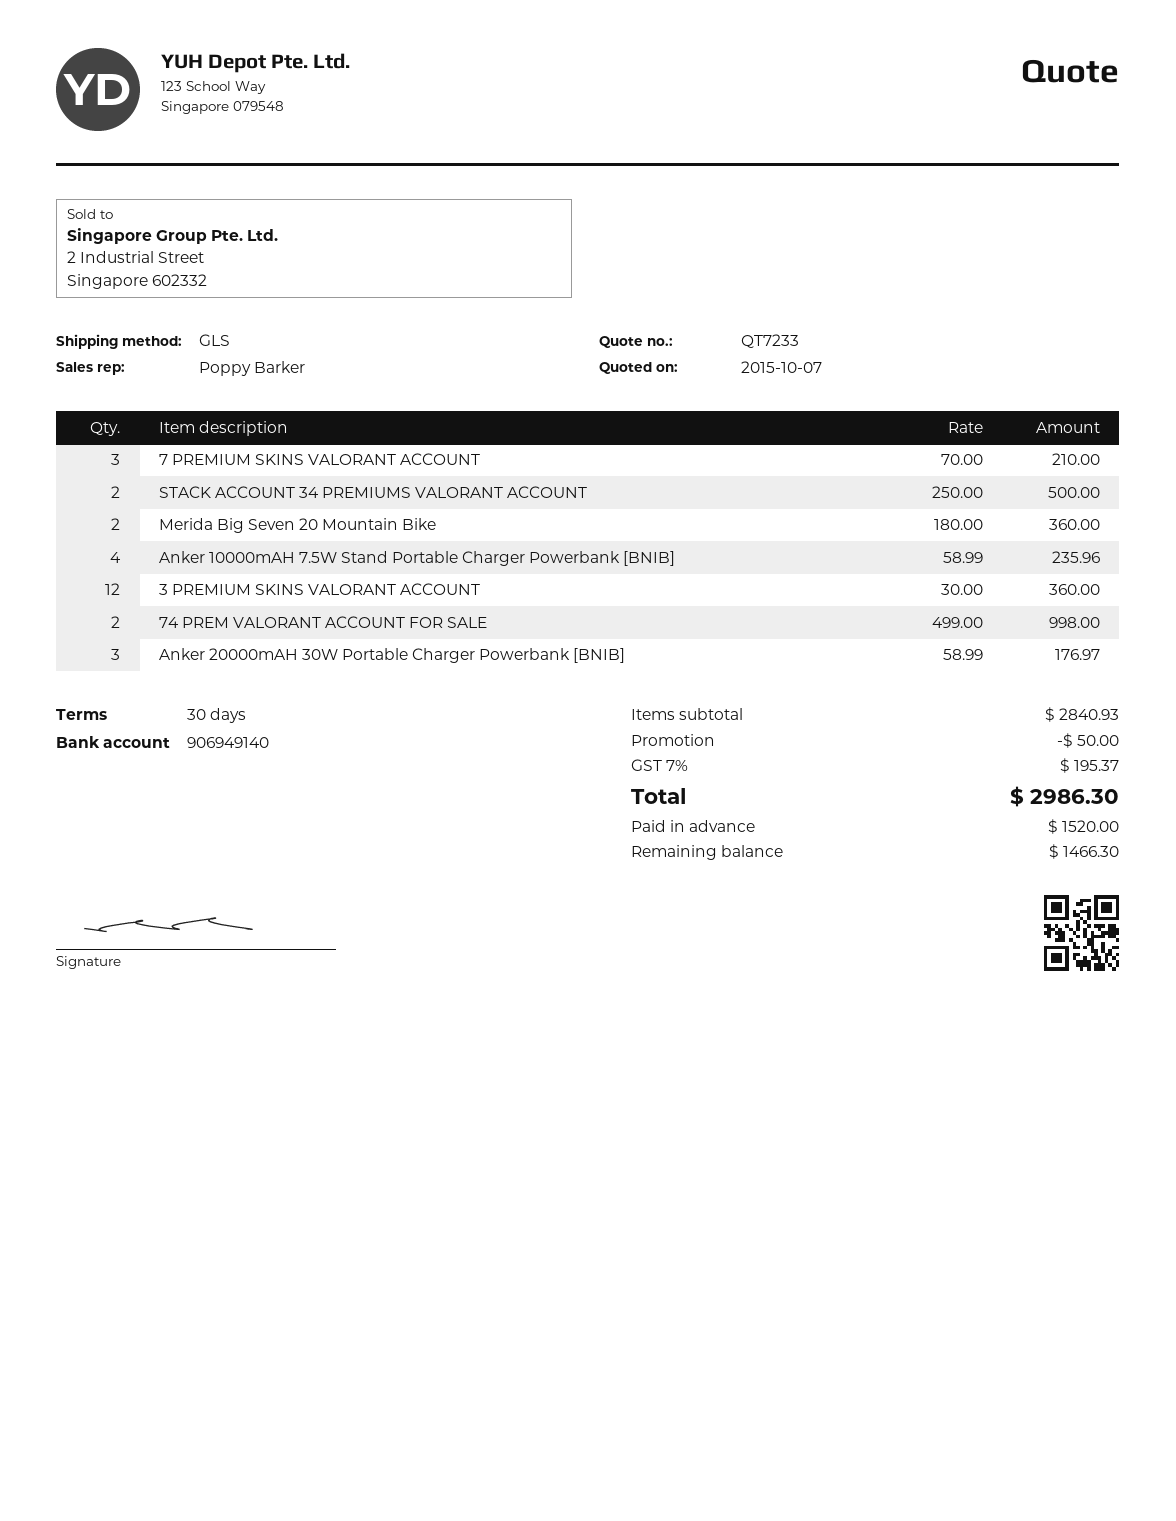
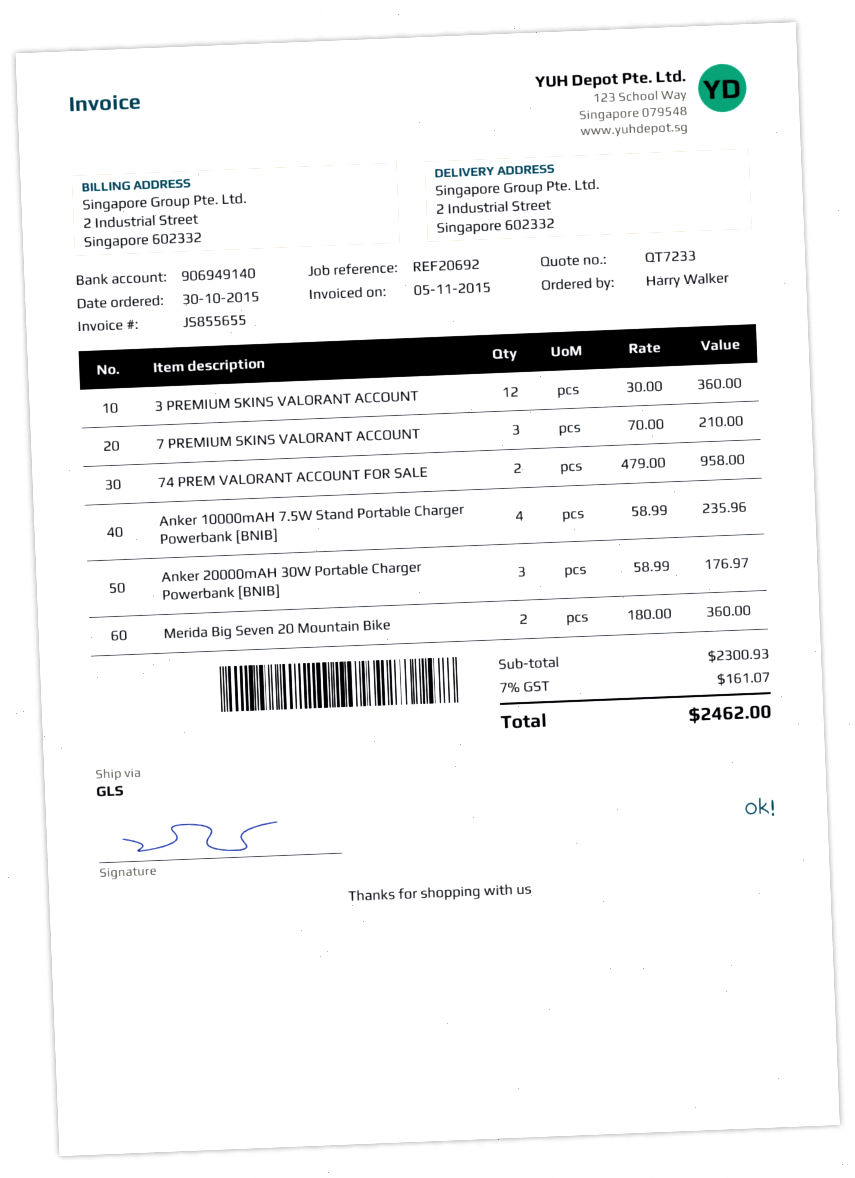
STACK ACCOUNT 34 PREMIUMS VALORANT ACCOUNT: 2 x 250.00 = 500.00 -> none
74 PREM VALORANT ACCOUNT FOR SALE: 2 x 499.00 = 998.00 -> 2 x 479.00 = 958.00
subtotal: 2840.93 -> 2300.93
discount: 50.00 -> none
tax: 7% = 195.37 -> 7% = 161.07
total: 2986.30 -> 2462.00

